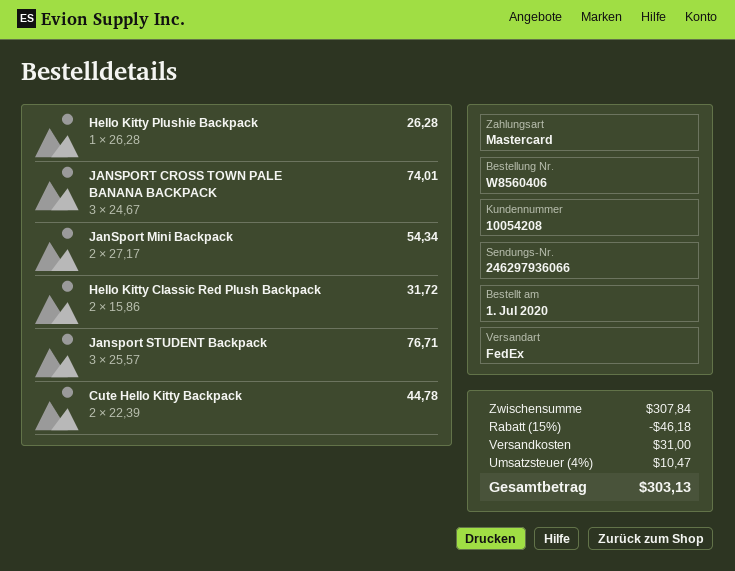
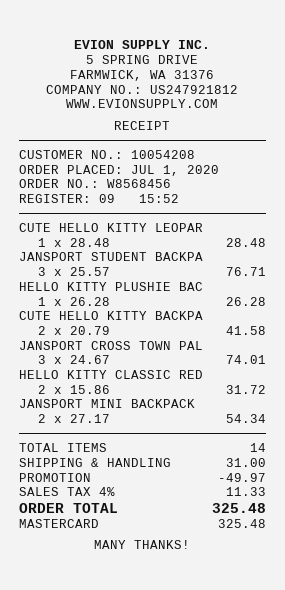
order number: W8560406 -> W8568456
Cute Hello Kitty Backpack: 2 x 22.39 = 44.78 -> 2 x 20.79 = 41.58
CUTE HELLO KITTY LEOPAR: none -> 1 x 28.48 = 28.48
discount: 46.18 -> 49.97
tax: 4% = 10.47 -> 4% = 11.33
total: 303.13 -> 325.48

